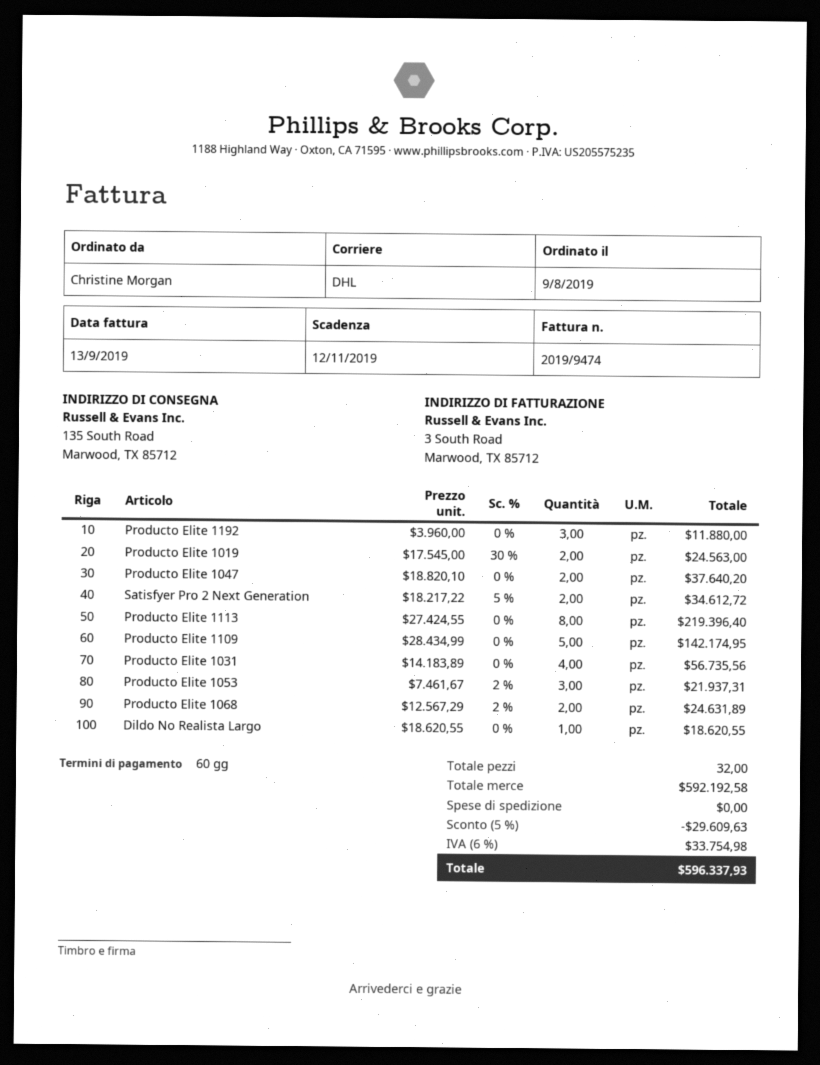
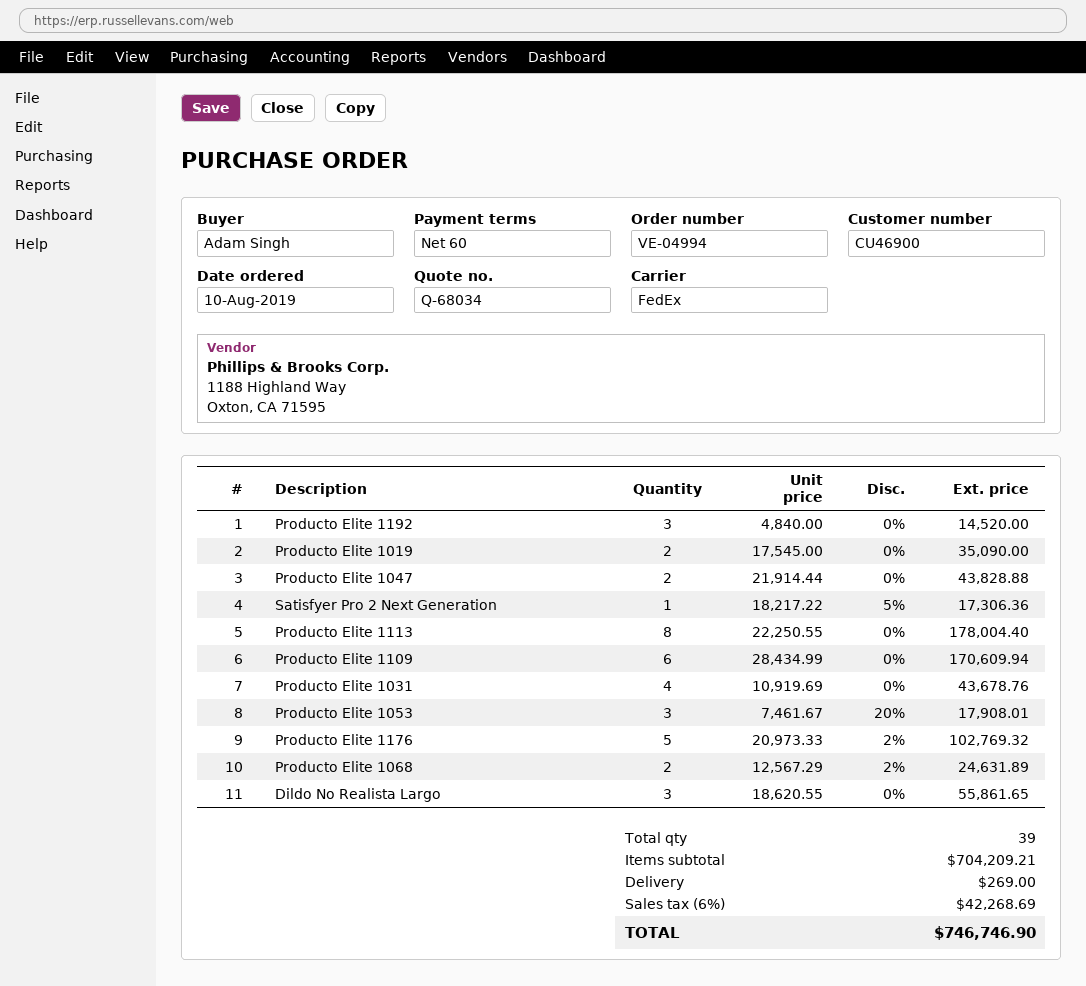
order date: 2019-08-09 -> 2019-08-10
ordered by: Christine Morgan -> Adam Singh
shipping method: DHL -> FedEx
Producto Elite 1192: 3 x 3960.00 = 11880.00 -> 3 x 4840.00 = 14520.00
Producto Elite 1019: 2 x 17545.00 - 30% = 24563.00 -> 2 x 17545.00 = 35090.00
Producto Elite 1047: 2 x 18820.10 = 37640.20 -> 2 x 21914.44 = 43828.88
Satisfyer Pro 2 Next Generation: 2 x 18217.22 - 5% = 34612.72 -> 1 x 18217.22 - 5% = 17306.36
Producto Elite 1113: 8 x 27424.55 = 219396.40 -> 8 x 22250.55 = 178004.40
Producto Elite 1109: 5 x 28434.99 = 142174.95 -> 6 x 28434.99 = 170609.94
Producto Elite 1031: 4 x 14183.89 = 56735.56 -> 4 x 10919.69 = 43678.76
Producto Elite 1053: 3 x 7461.67 - 2% = 21937.31 -> 3 x 7461.67 - 20% = 17908.01
Dildo No Realista Largo: 1 x 18620.55 = 18620.55 -> 3 x 18620.55 = 55861.65
Producto Elite 1176: none -> 5 x 20973.33 - 2% = 102769.32
total quantity: 32 -> 39
subtotal: 592192.58 -> 704209.21
discount: 5% = 29609.63 -> none
shipping: 0.00 -> 269.00
tax: 6% = 33754.98 -> 6% = 42268.69
total: 596337.93 -> 746746.90

